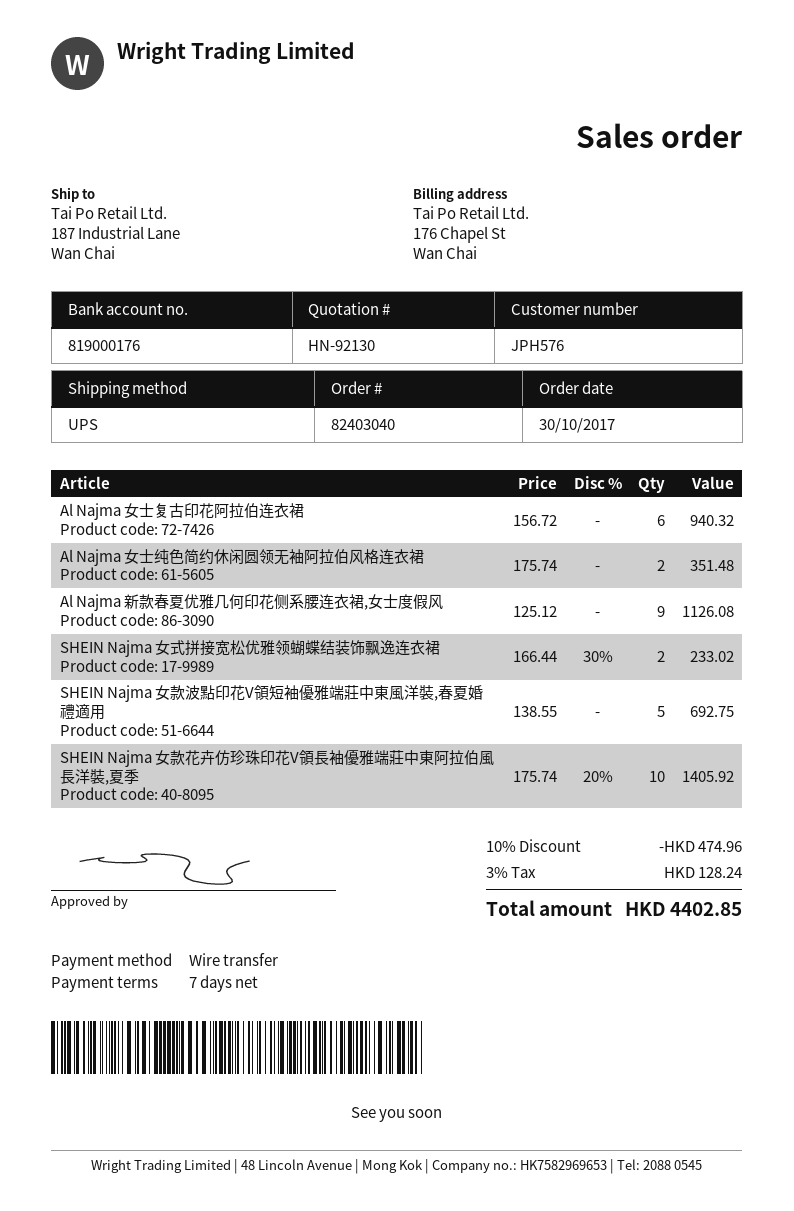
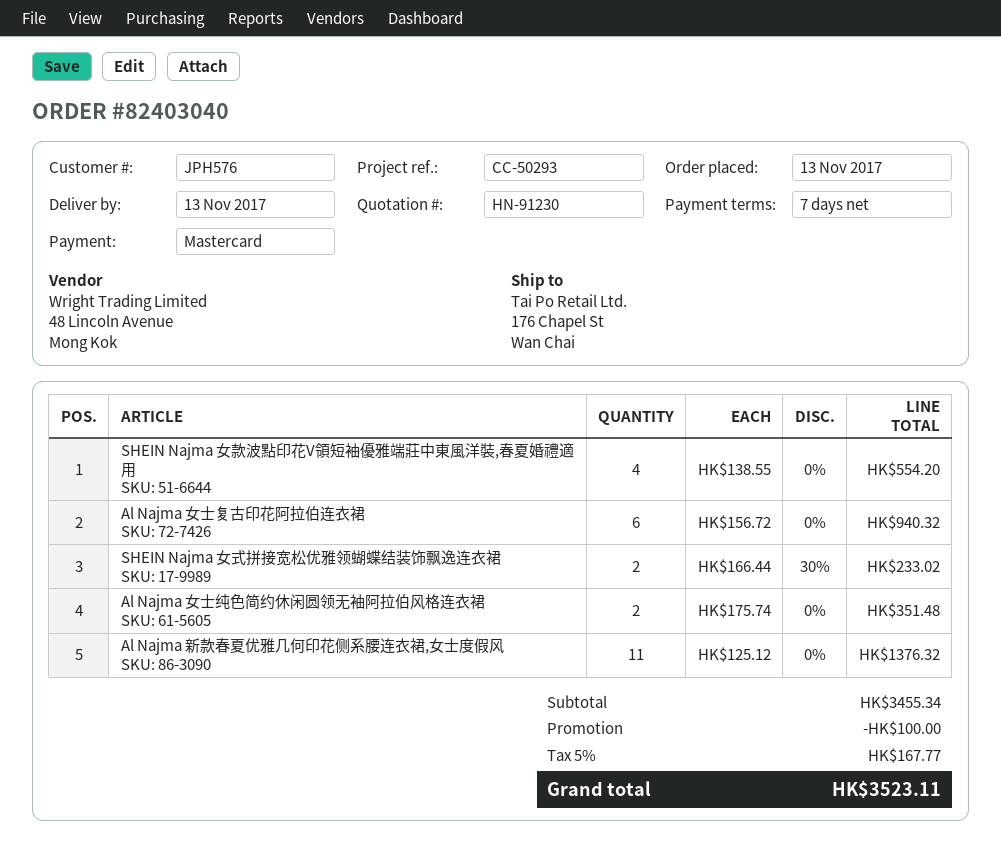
quote number: HN-92130 -> HN-91230
order date: 2017-10-30 -> 2017-11-13
payment method: bank transfer -> Mastercard
ship to: 187 Industrial Lane, Wan Chai -> 176 Chapel St, Wan Chai
Al Najma 新款春夏优雅几何印花侧系腰连衣裙,女士度假风: 9 x 125.12 = 1126.08 -> 11 x 125.12 = 1376.32
SHEIN Najma 女款波點印花V領短袖優雅端莊中東風洋裝,春夏婚禮適用: 5 x 138.55 = 692.75 -> 4 x 138.55 = 554.20
SHEIN Najma 女款花卉仿珍珠印花V領長袖優雅端莊中東阿拉伯風長洋裝,夏季: 10 x 175.74 - 20% = 1405.92 -> none
discount: 474.96 -> 100.00
tax: 3% = 128.24 -> 5% = 167.77
total: 4402.85 -> 3523.11

